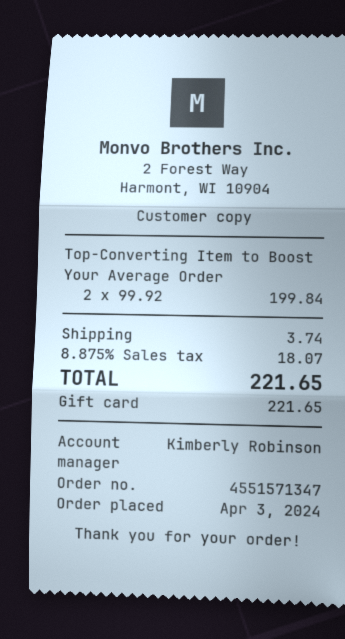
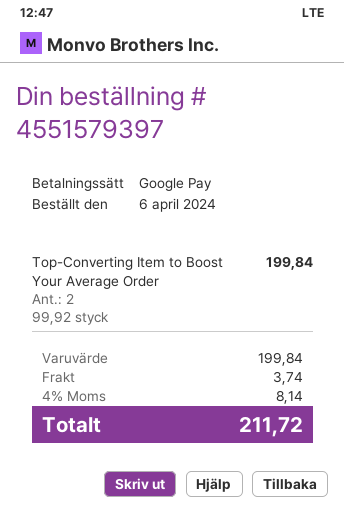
order number: 4551571347 -> 4551579397
order date: 2024-04-03 -> 2024-04-06
payment method: gift card -> Google Pay
tax: 8.875% = 18.07 -> 4% = 8.14
total: 221.65 -> 211.72

